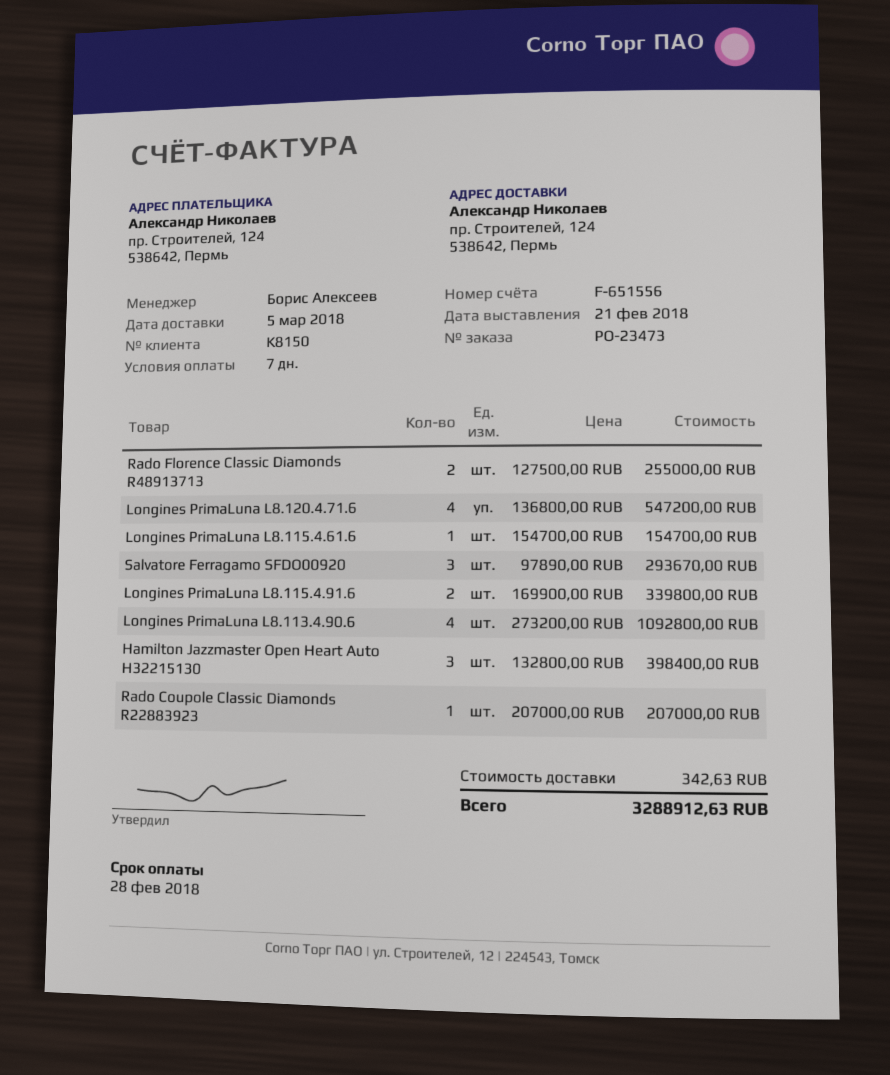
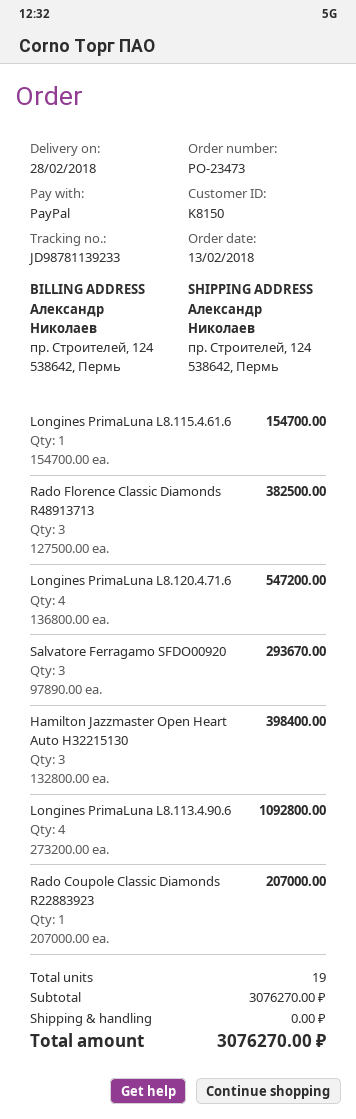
delivery date: 2018-03-05 -> 2018-02-28
Rado Florence Classic Diamonds R48913713: 2 x 127500.00 = 255000.00 -> 3 x 127500.00 = 382500.00
Longines PrimaLuna L8.115.4.91.6: 2 x 169900.00 = 339800.00 -> none
shipping: 342.63 -> 0.00
total: 3288912.63 -> 3076270.00

